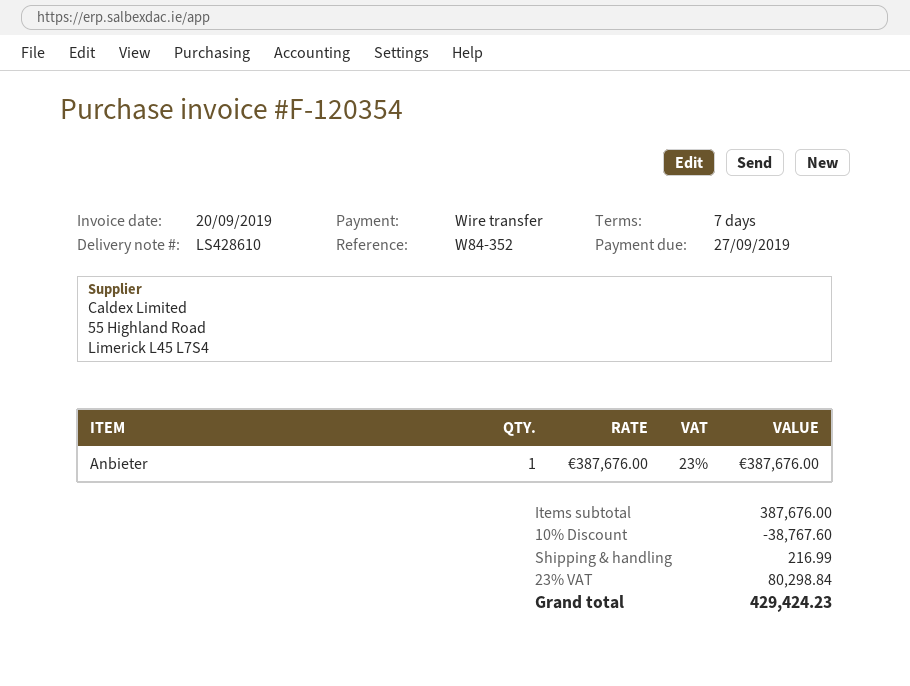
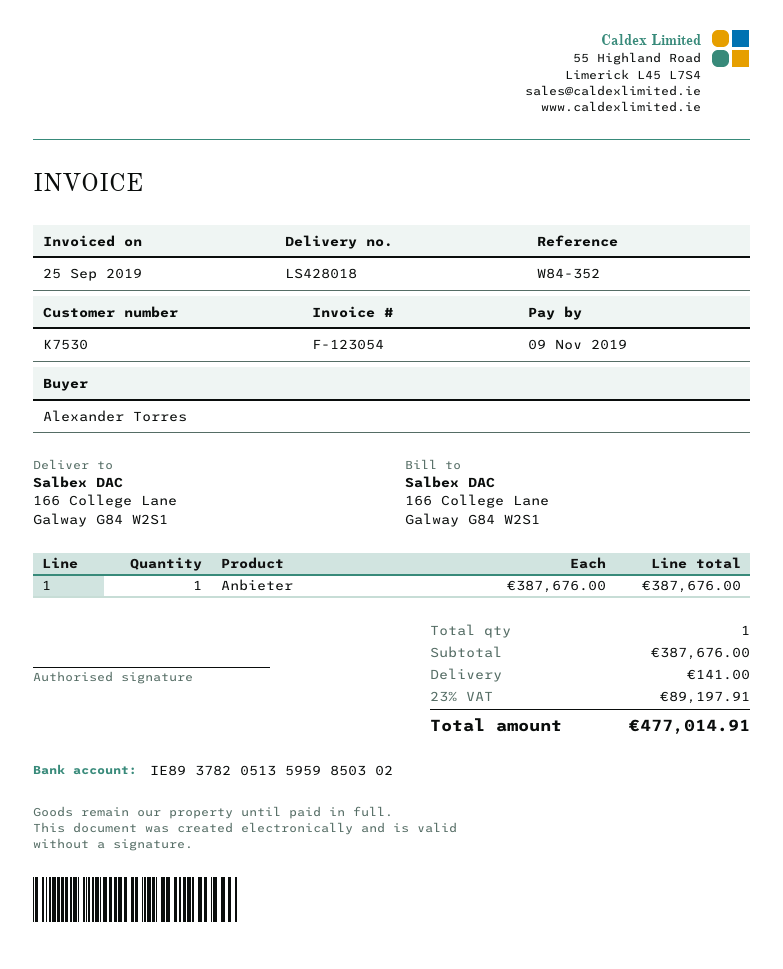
delivery note number: LS428610 -> LS428018
invoice number: F-120354 -> F-123054
invoice date: 2019-09-20 -> 2019-09-25
due date: 2019-09-27 -> 2019-11-09
discount: 10% = 38767.60 -> none
shipping: 216.99 -> 141.00
tax: 23% = 80298.84 -> 23% = 89197.91
total: 429424.23 -> 477014.91

